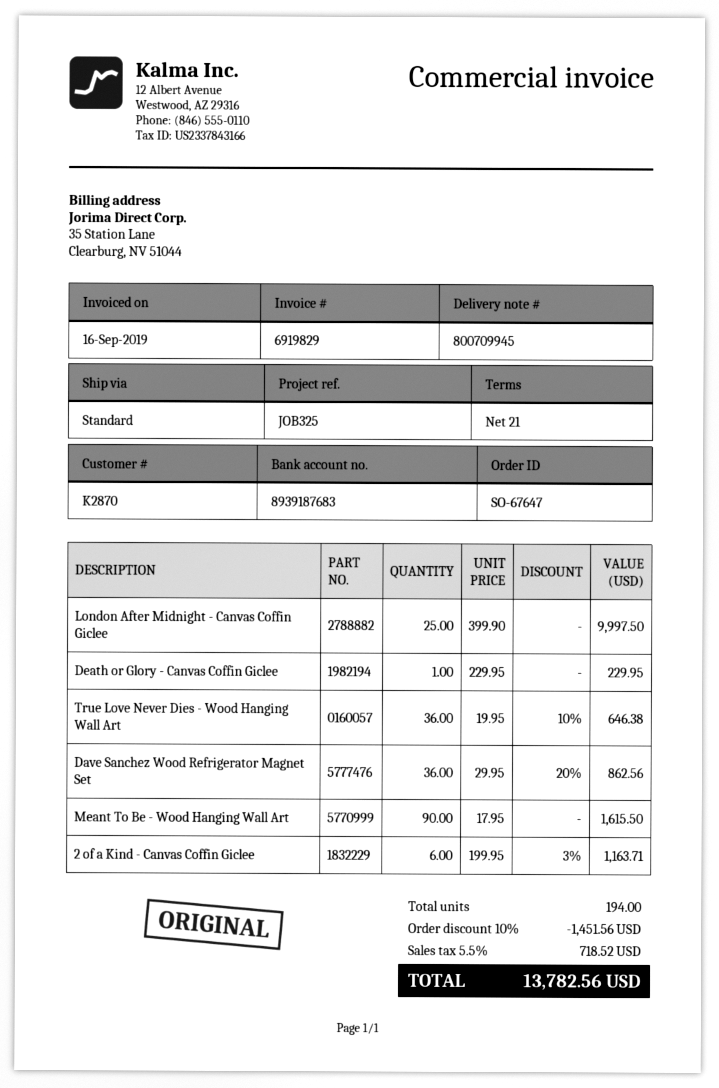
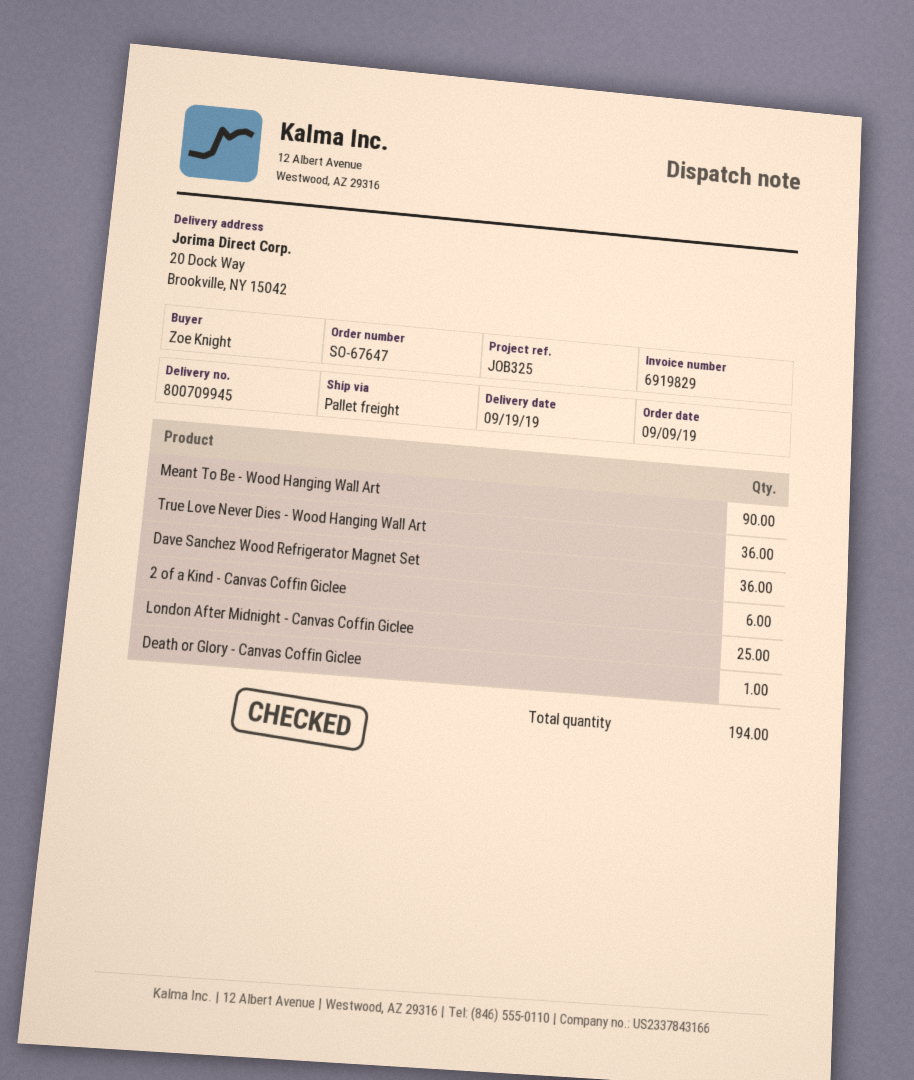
shipping method: standard -> pallet freight

